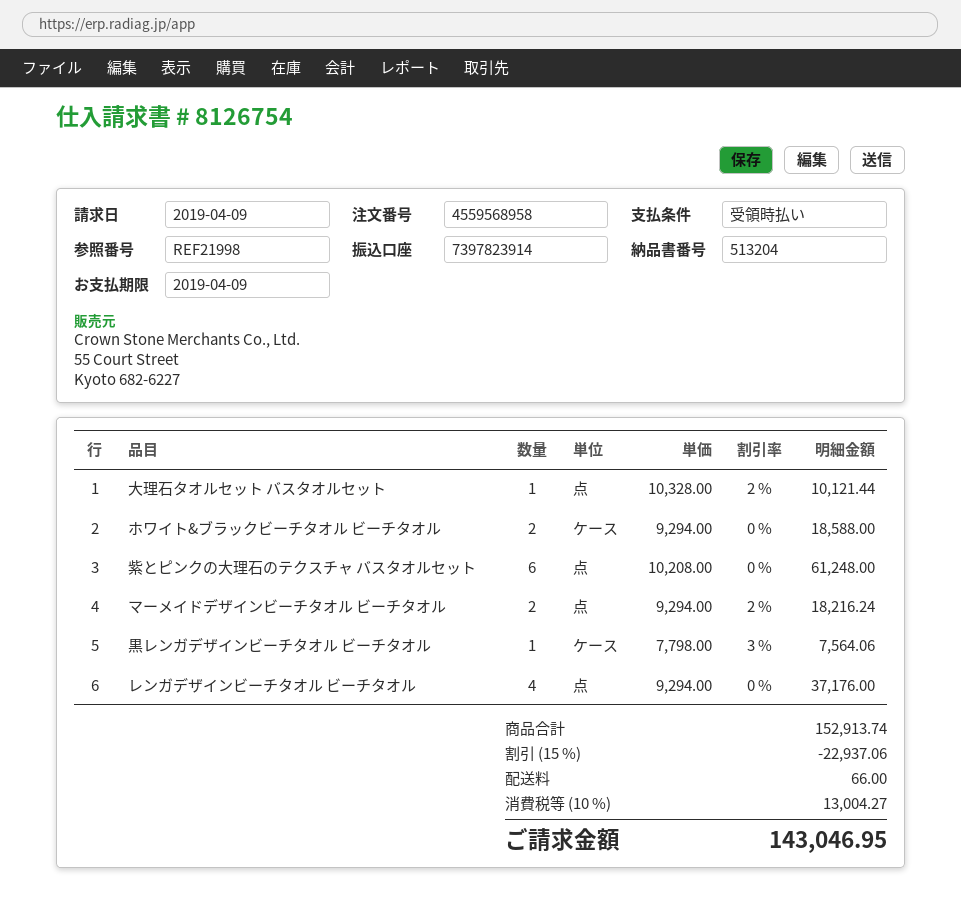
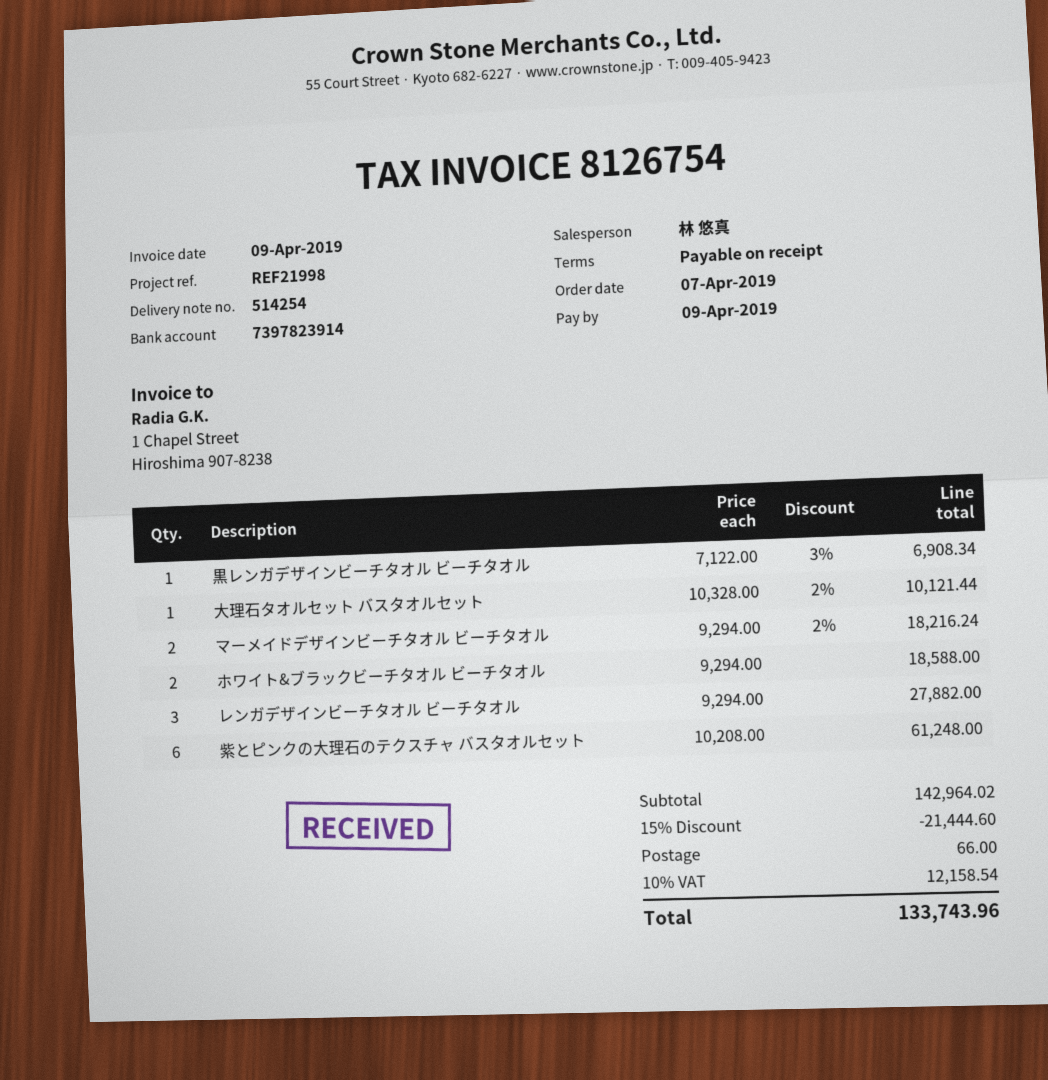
delivery note number: 513204 -> 514254
黒レンガデザインビーチタオル ビーチタオル: 1 x 7798.00 - 3% = 7564.06 -> 1 x 7122.00 - 3% = 6908.34
レンガデザインビーチタオル ビーチタオル: 4 x 9294.00 = 37176.00 -> 3 x 9294.00 = 27882.00
subtotal: 152913.74 -> 142964.02
discount: 15% = 22937.06 -> 15% = 21444.60
tax: 10% = 13004.27 -> 10% = 12158.54
total: 143046.95 -> 133743.96

